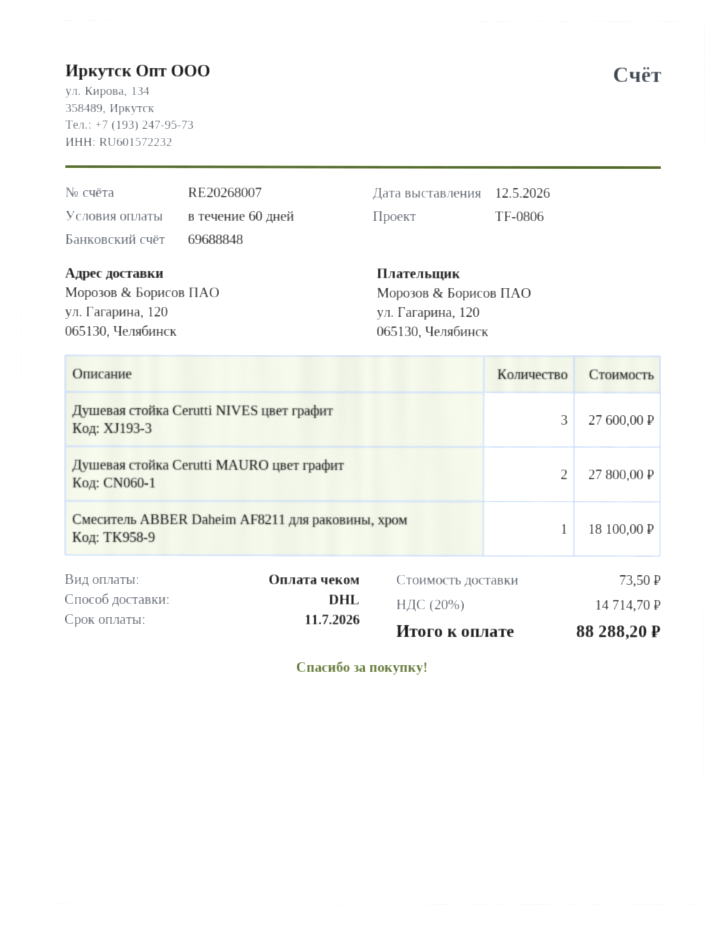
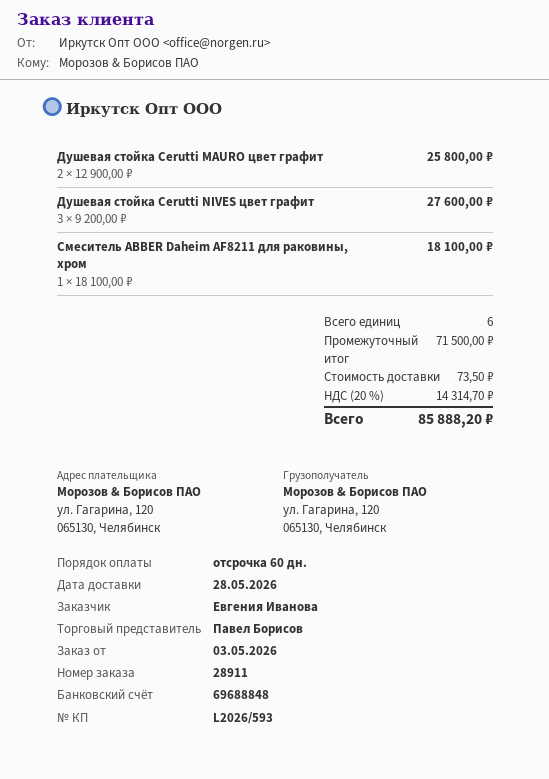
Душевая стойка Cerutti MAURO цвет графит: 2 for 27800.00 -> 2 for 25800.00
tax: 20% = 14714.70 -> 20% = 14314.70
total: 88288.20 -> 85888.20

